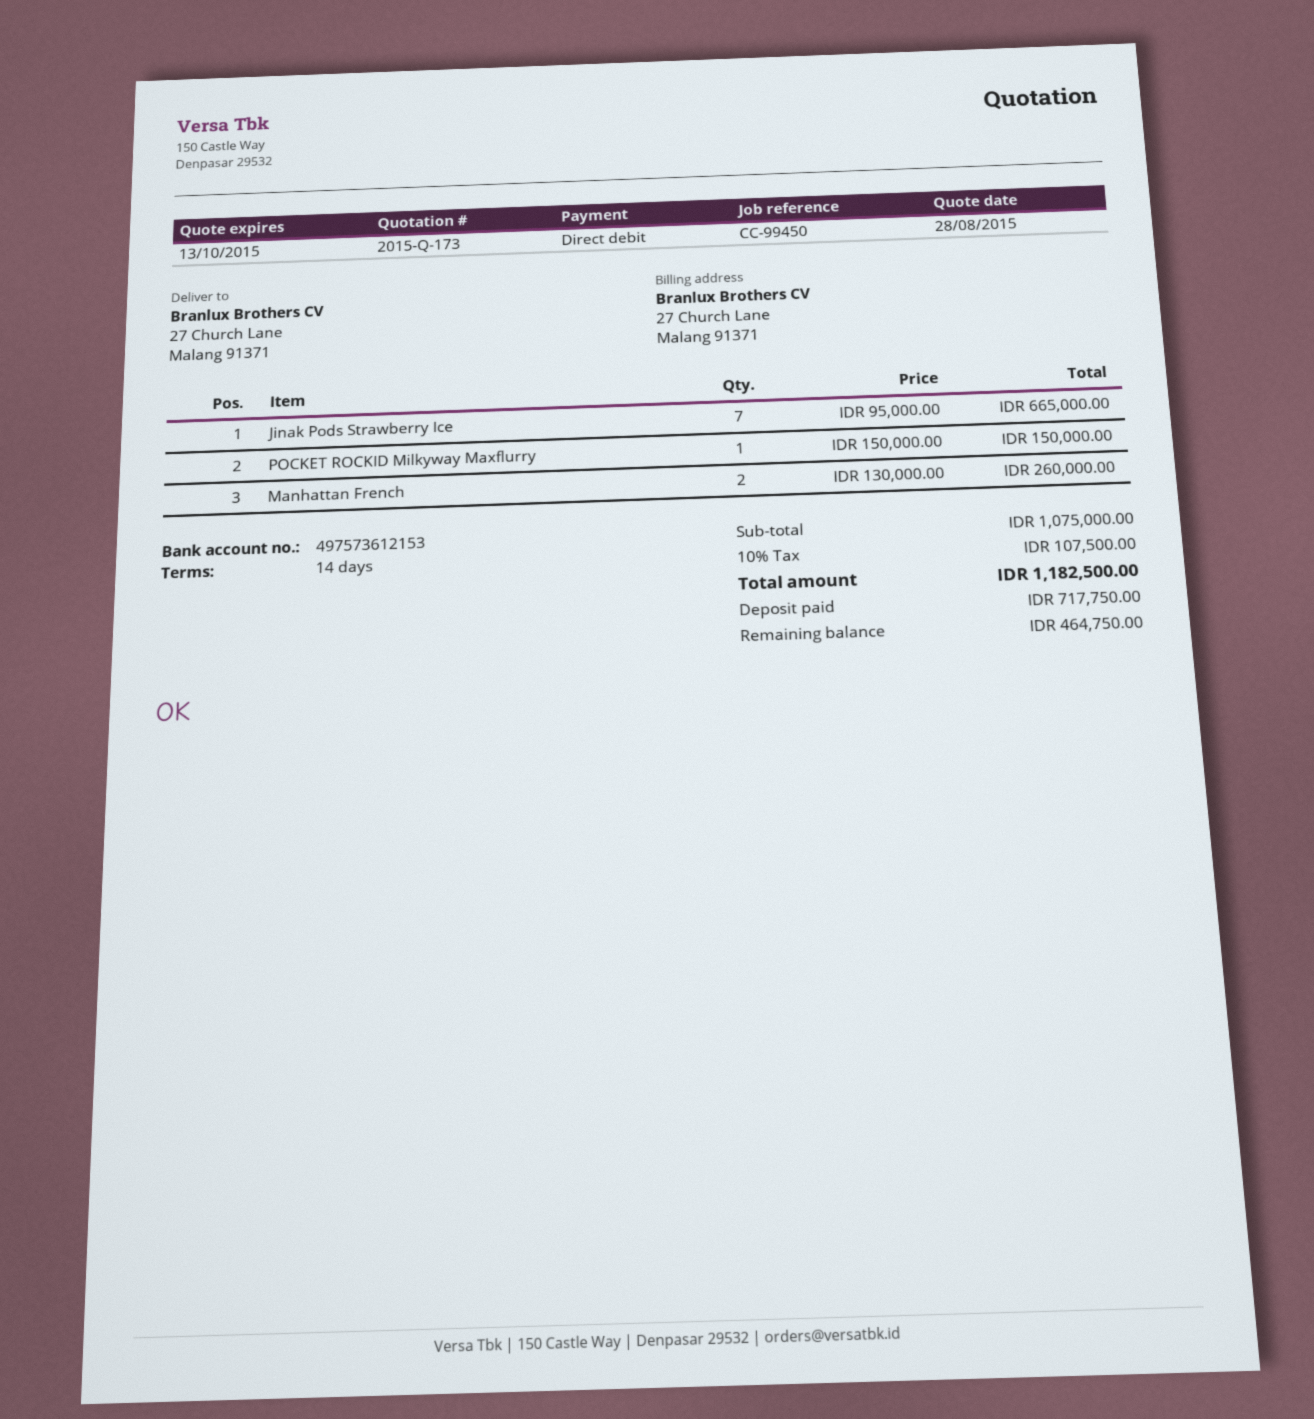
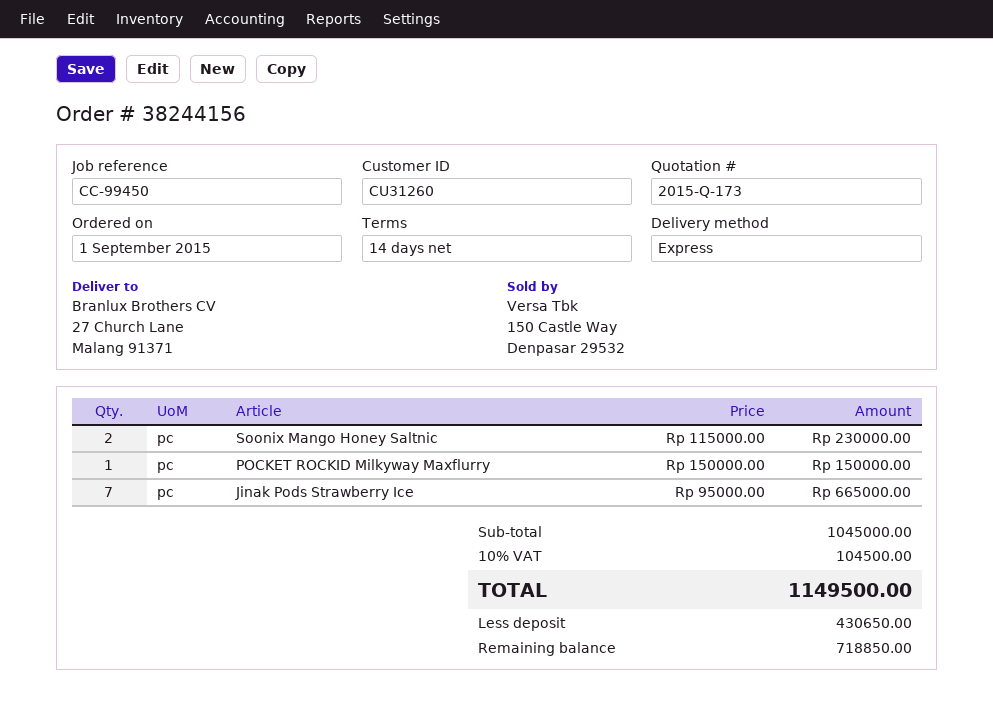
Manhattan French: 2 x 130000.00 = 260000.00 -> none
Soonix Mango Honey Saltnic: none -> 2 x 115000.00 = 230000.00
subtotal: 1075000.00 -> 1045000.00
tax: 10% = 107500.00 -> 10% = 104500.00
total: 1182500.00 -> 1149500.00
deposit: 717750.00 -> 430650.00
balance: 464750.00 -> 718850.00

